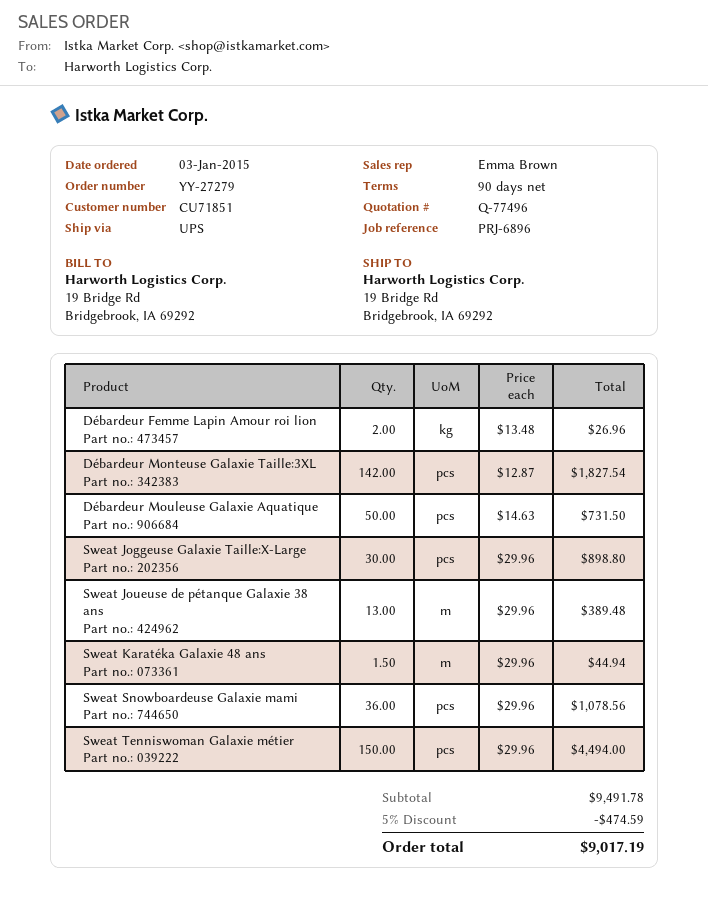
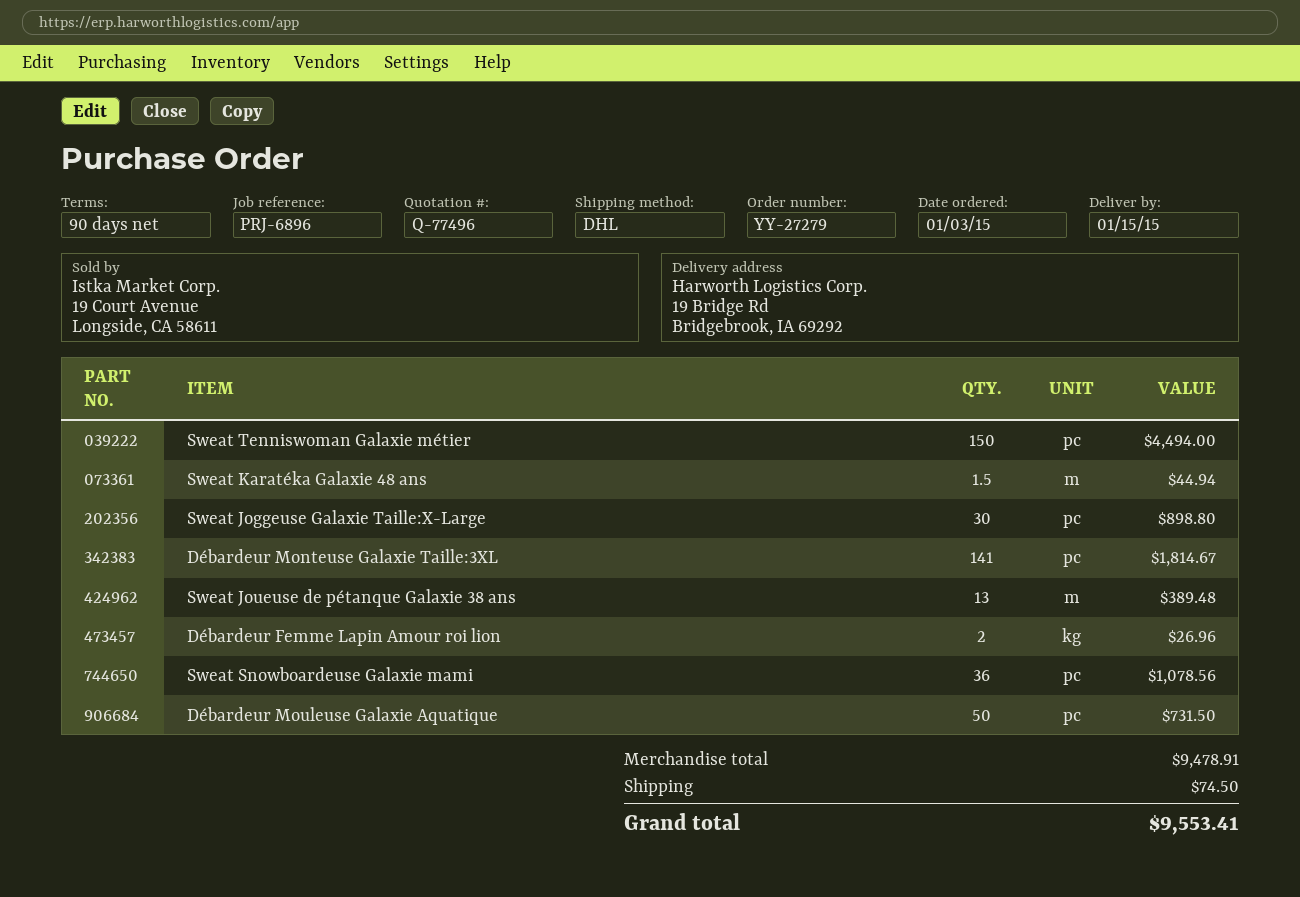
shipping method: UPS -> DHL
Débardeur Monteuse Galaxie Taille:3XL: 142 for 1827.54 -> 141 for 1814.67
subtotal: 9491.78 -> 9478.91
discount: 5% = 474.59 -> none
shipping: none -> 74.50
total: 9017.19 -> 9553.41

